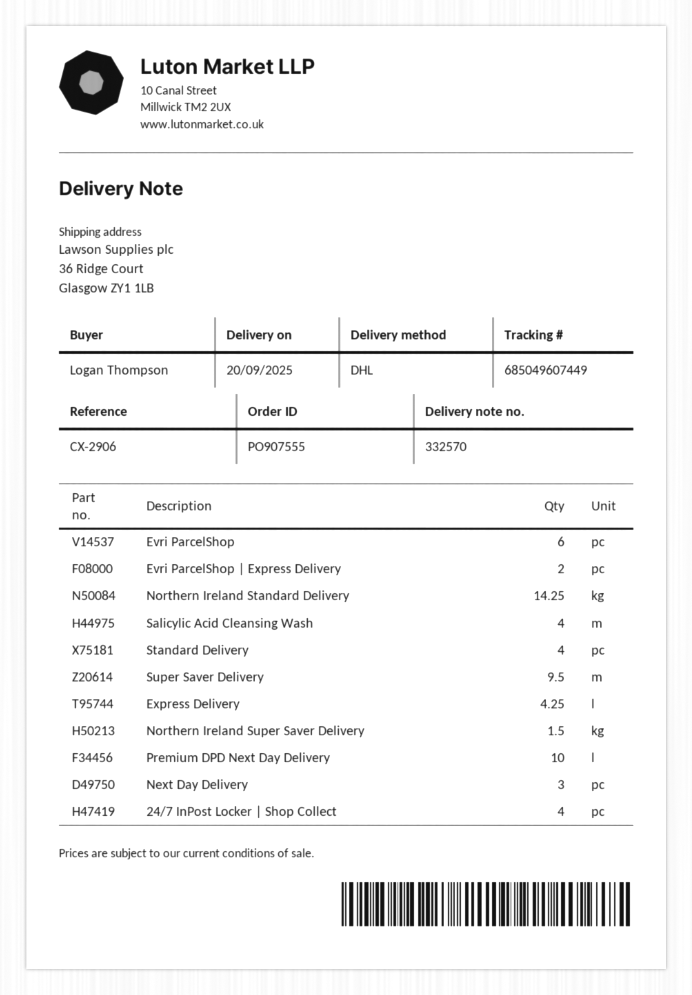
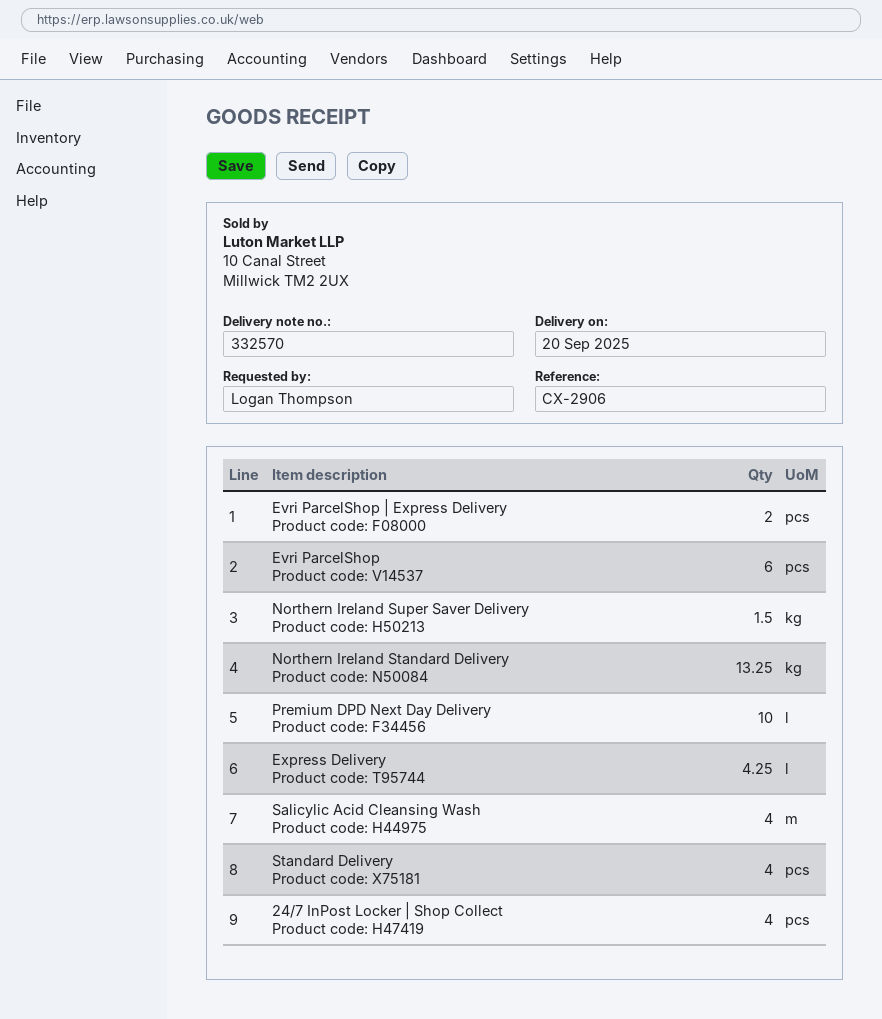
Northern Ireland Standard Delivery: 14.25 -> 13.25
Super Saver Delivery: 9.5 -> none
Next Day Delivery: 3 -> none

